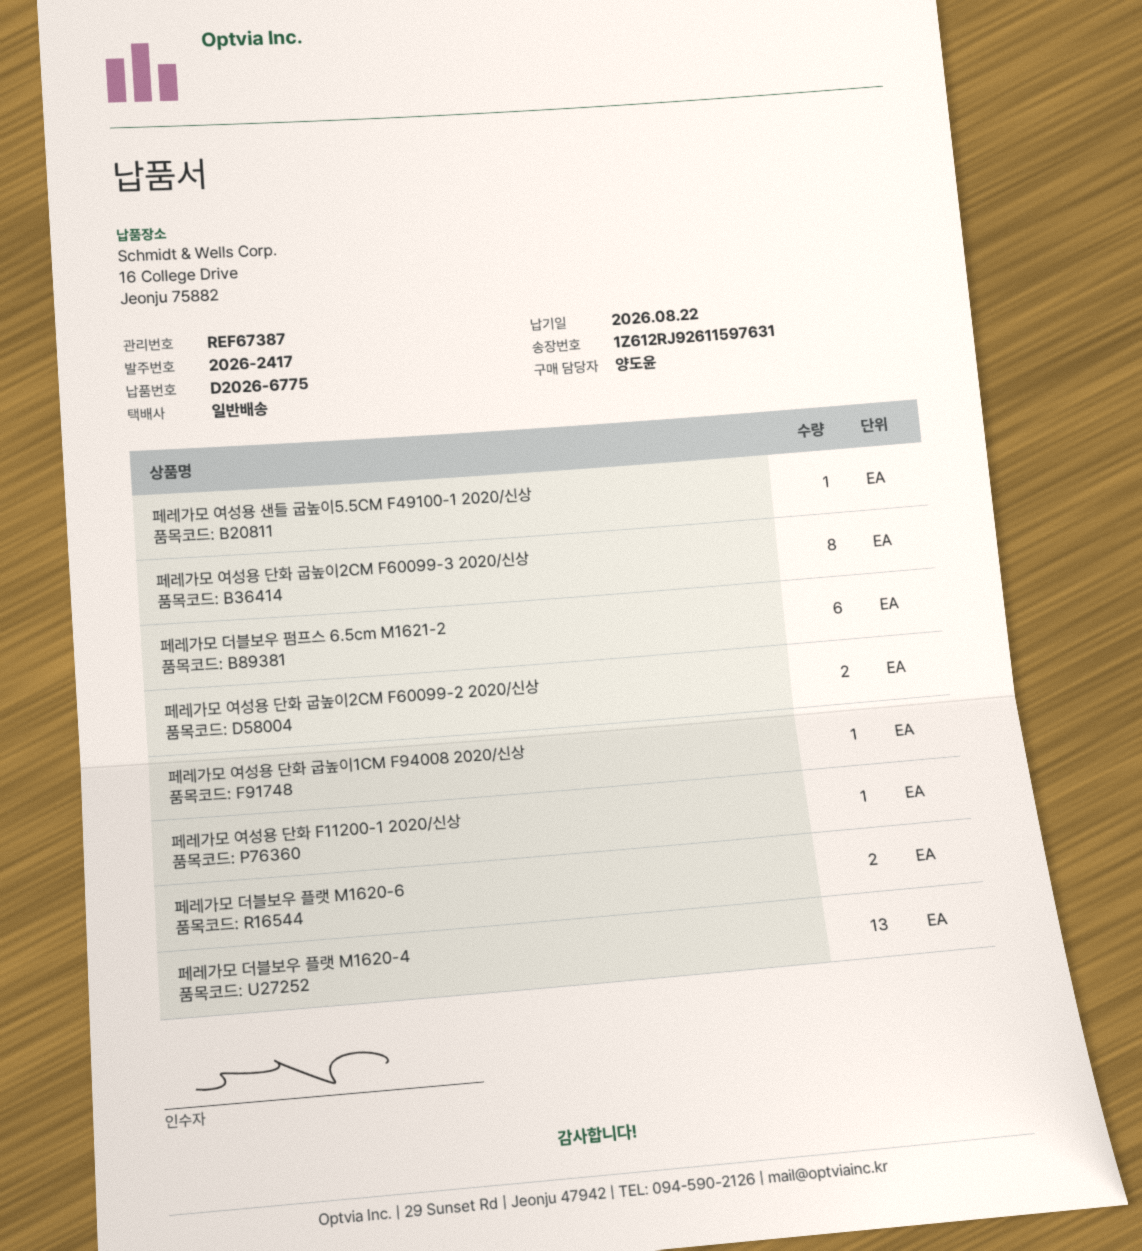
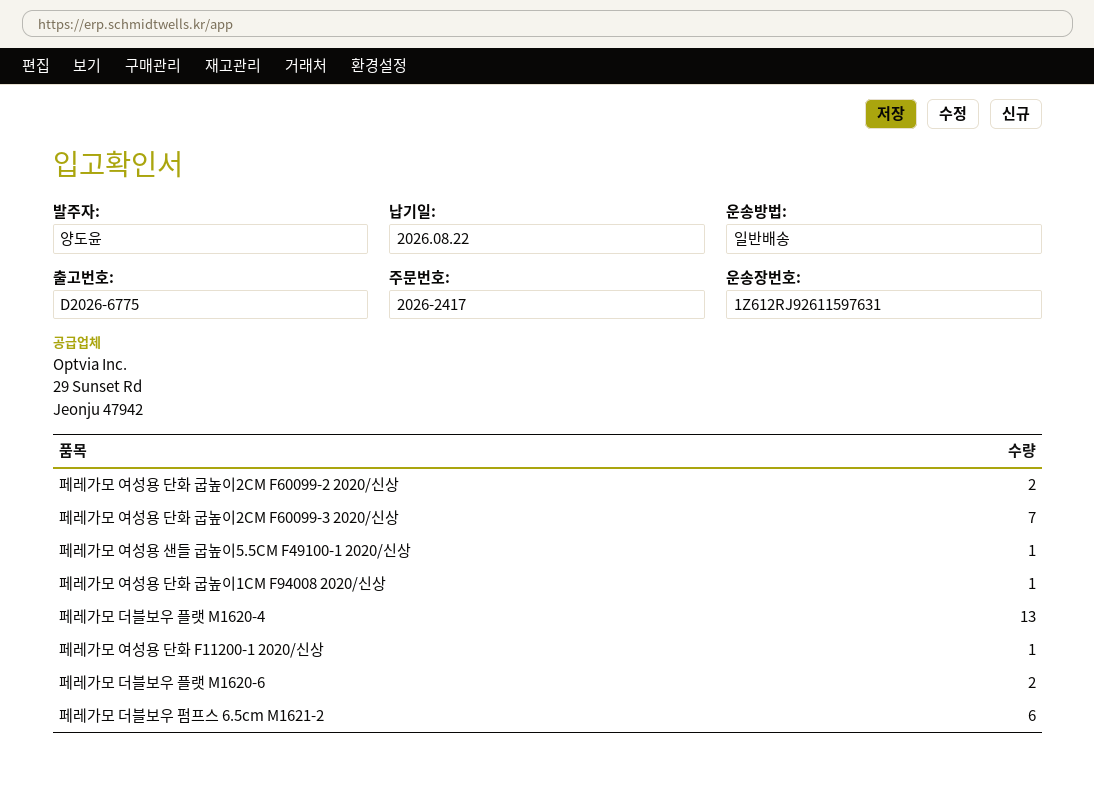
페레가모 여성용 단화 굽높이2CM F60099-3 2020/신상: 8 -> 7

